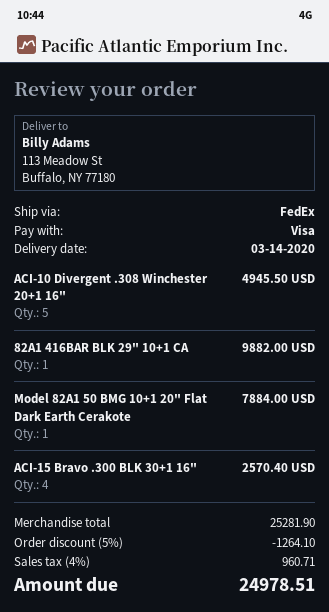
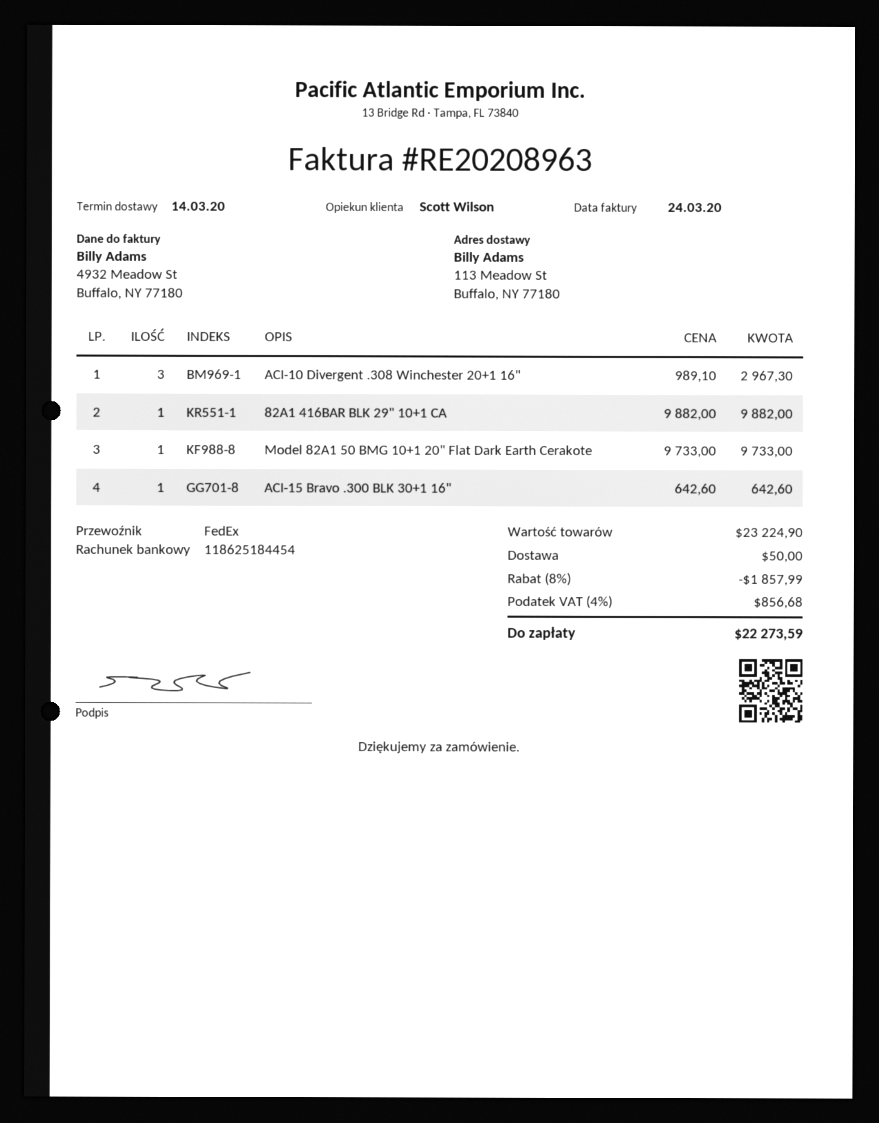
ACI-10 Divergent .308 Winchester 20+1 16": 5 for 4945.50 -> 3 for 2967.30
Model 82A1 50 BMG 10+1 20" Flat Dark Earth Cerakote: 1 for 7884.00 -> 1 for 9733.00
ACI-15 Bravo .300 BLK 30+1 16": 4 for 2570.40 -> 1 for 642.60
subtotal: 25281.90 -> 23224.90
discount: 5% = 1264.10 -> 8% = 1857.99
shipping: none -> 50.00
tax: 4% = 960.71 -> 4% = 856.68
total: 24978.51 -> 22273.59

